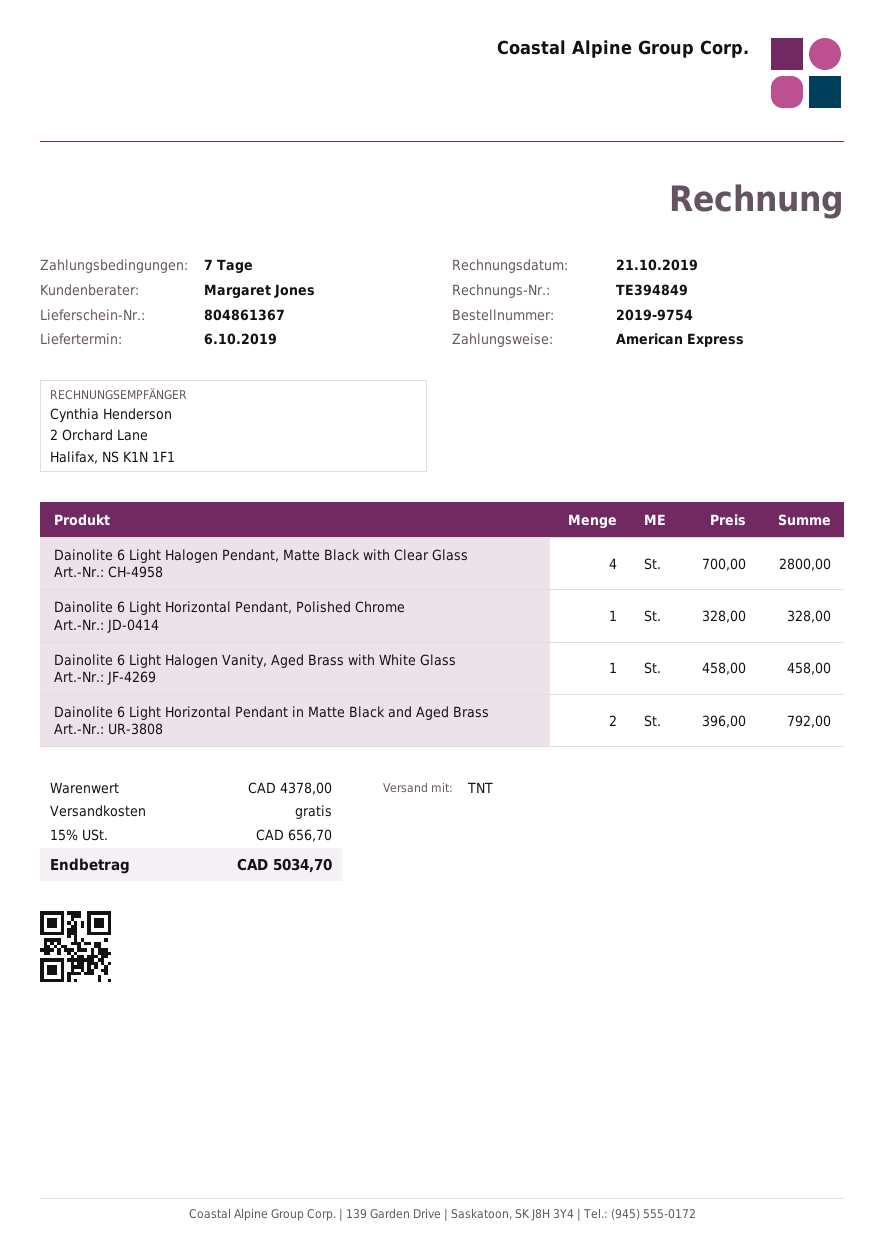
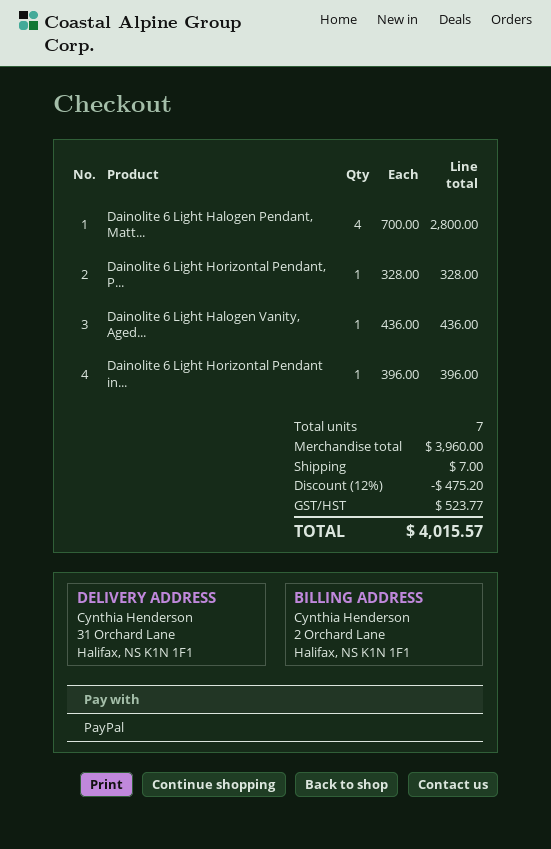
payment method: American Express -> PayPal
Dainolite 6 Light Halogen Vanity, Aged Brass with White Glass: 1 x 458.00 = 458.00 -> 1 x 436.00 = 436.00
Dainolite 6 Light Horizontal Pendant in Matte Black and Aged Brass: 2 x 396.00 = 792.00 -> 1 x 396.00 = 396.00
subtotal: 4378.00 -> 3960.00
discount: none -> 12% = 475.20
shipping: 0.00 -> 7.00
tax: 656.70 -> 523.77
total: 5034.70 -> 4015.57

